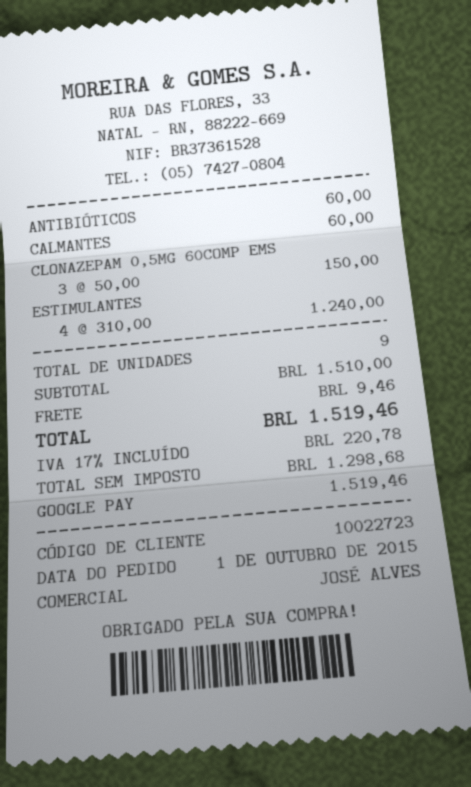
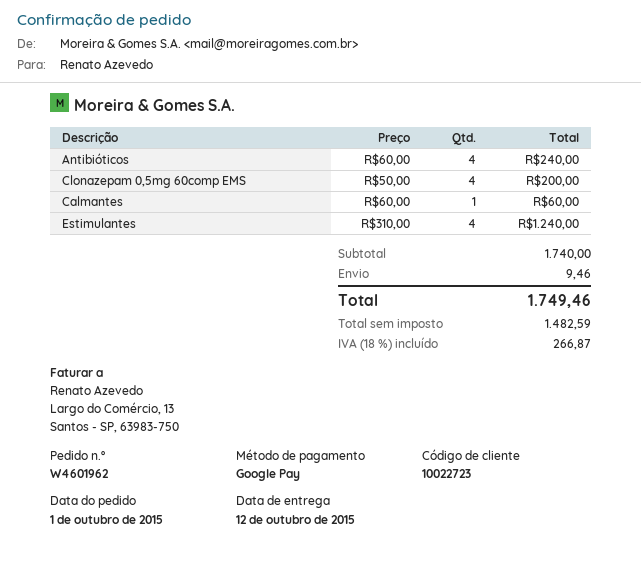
ANTIBIÓTICOS: 1 x 60.00 = 60.00 -> 4 x 60.00 = 240.00
CLONAZEPAM 0,5MG 60COMP EMS: 3 x 50.00 = 150.00 -> 4 x 50.00 = 200.00
subtotal: 1510.00 -> 1740.00
net: 1298.68 -> 1482.59
tax: 17% = 220.78 -> 18% = 266.87
total: 1519.46 -> 1749.46

